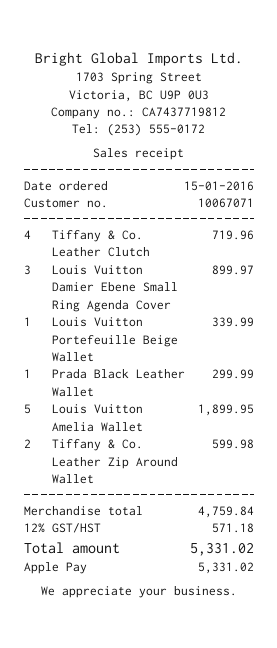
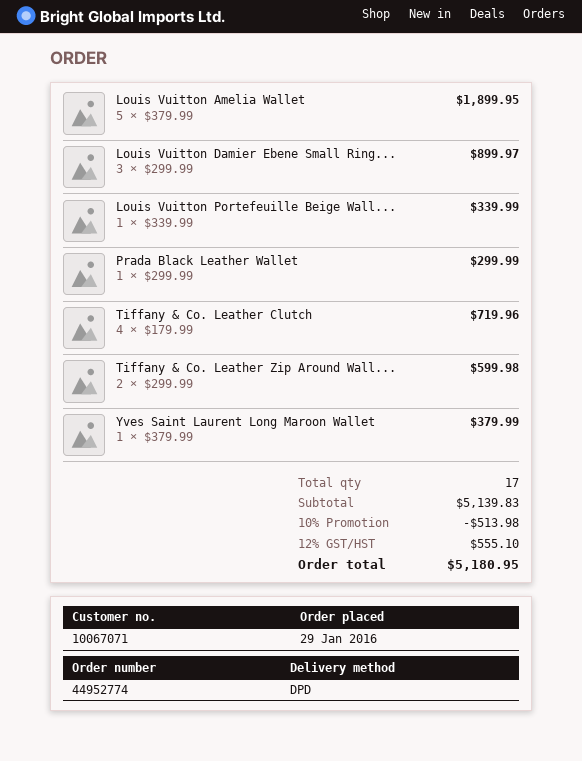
order date: 2016-01-15 -> 2016-01-29
Yves Saint Laurent Long Maroon Wallet: none -> 1 for 379.99
subtotal: 4759.84 -> 5139.83
discount: none -> 10% = 513.98
tax: 12% = 571.18 -> 12% = 555.10
total: 5331.02 -> 5180.95

